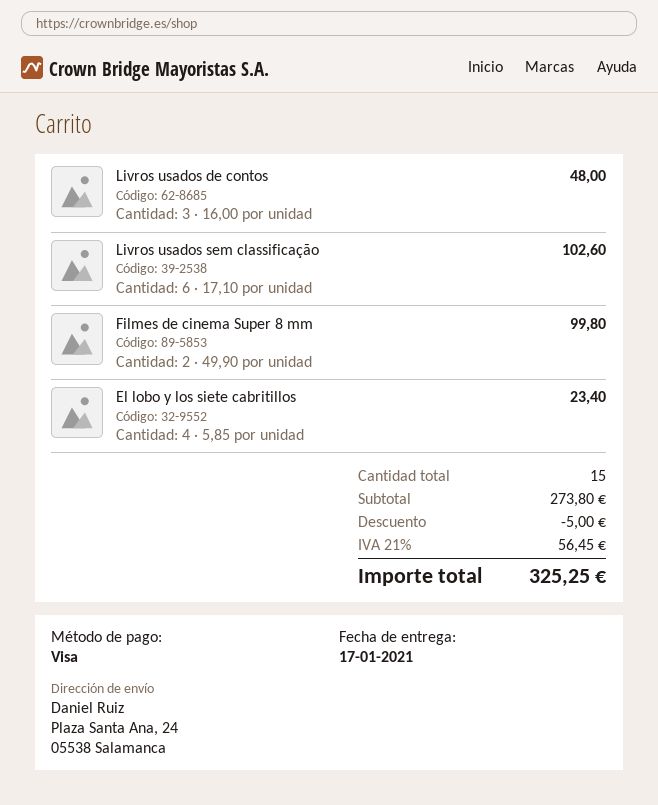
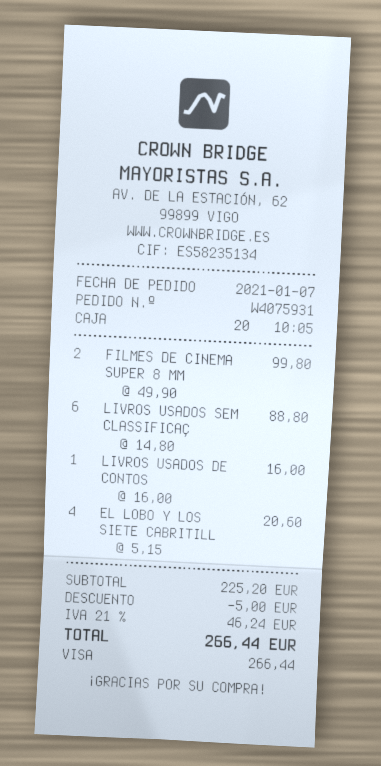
Livros usados de contos: 3 x 16.00 = 48.00 -> 1 x 16.00 = 16.00
Livros usados sem classificação: 6 x 17.10 = 102.60 -> 6 x 14.80 = 88.80
El lobo y los siete cabritillos: 4 x 5.85 = 23.40 -> 4 x 5.15 = 20.60
subtotal: 273.80 -> 225.20
tax: 21% = 56.45 -> 21% = 46.24
total: 325.25 -> 266.44

